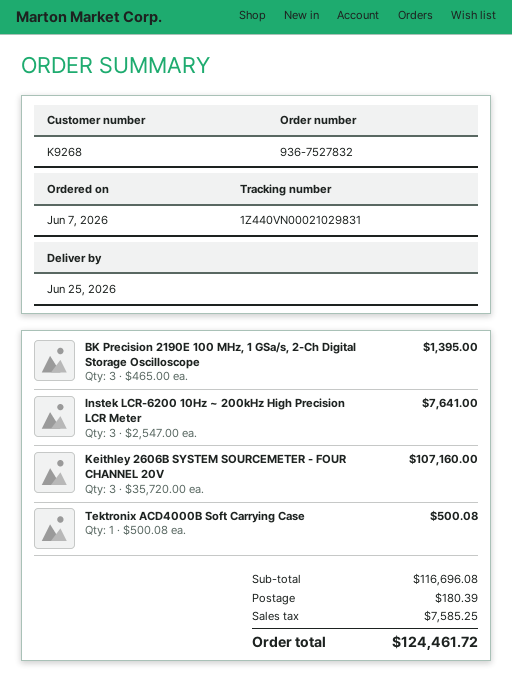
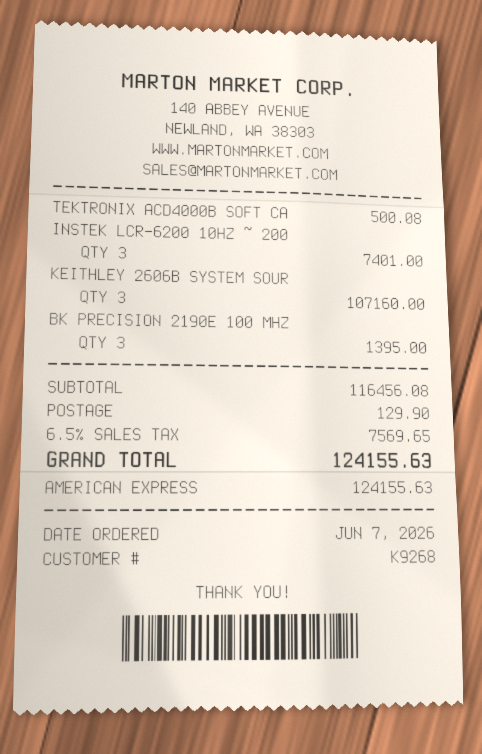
Instek LCR-6200 10Hz ~ 200kHz High Precision LCR Meter: 3 for 7641.00 -> 3 for 7401.00
subtotal: 116696.08 -> 116456.08
shipping: 180.39 -> 129.90
tax: 7585.25 -> 7569.65
total: 124461.72 -> 124155.63

